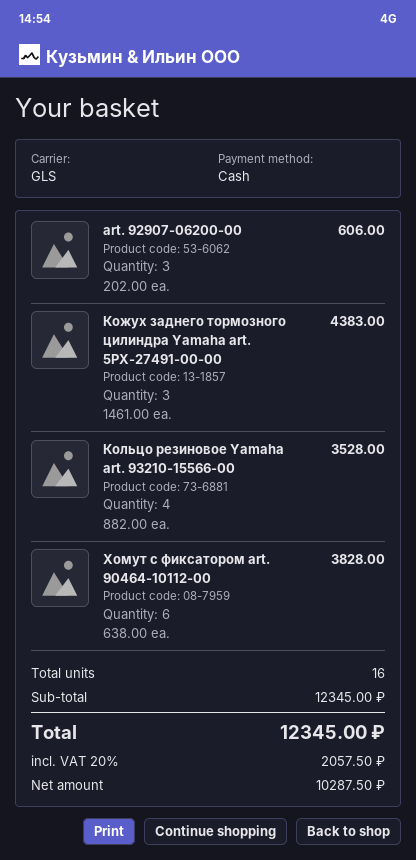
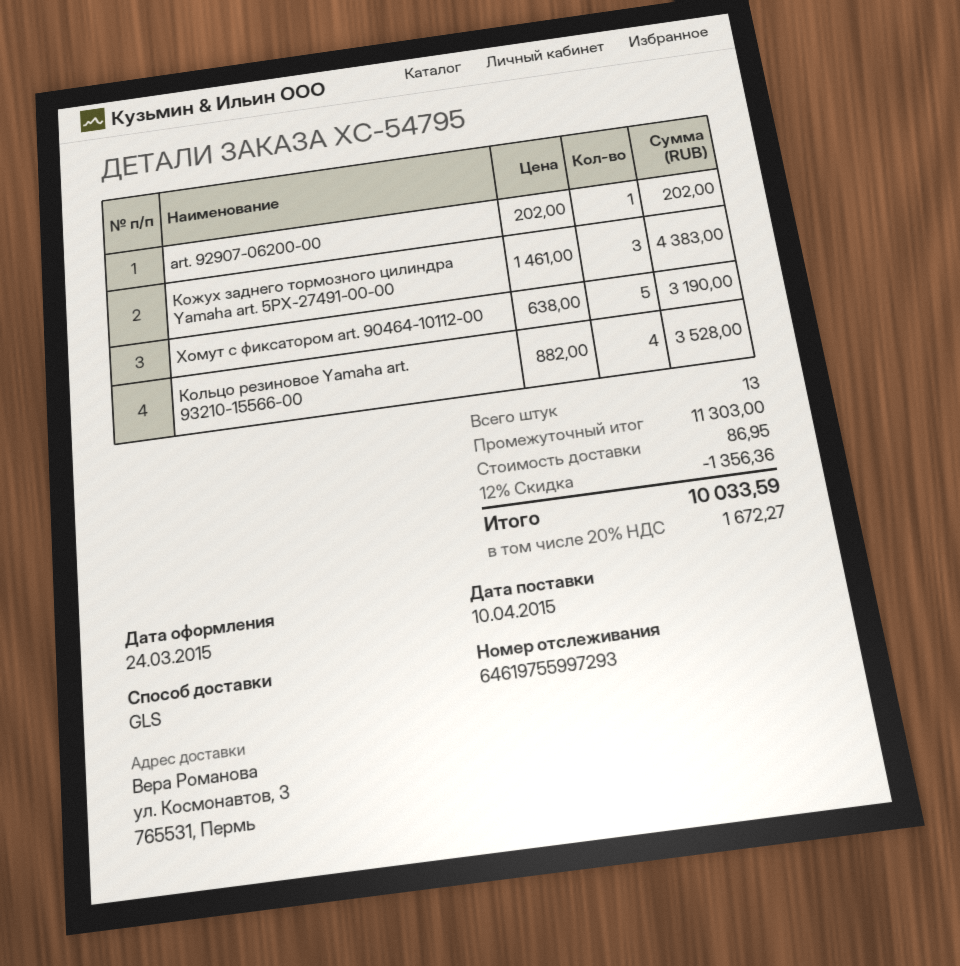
art. 92907-06200-00: 3 x 202.00 = 606.00 -> 1 x 202.00 = 202.00
Хомут с фиксатором art. 90464-10112-00: 6 x 638.00 = 3828.00 -> 5 x 638.00 = 3190.00
total quantity: 16 -> 13
subtotal: 12345.00 -> 11303.00
discount: none -> 12% = 1356.36
shipping: none -> 86.95
tax: 20% = 2057.50 -> 20% = 1672.27
total: 12345.00 -> 10033.59

